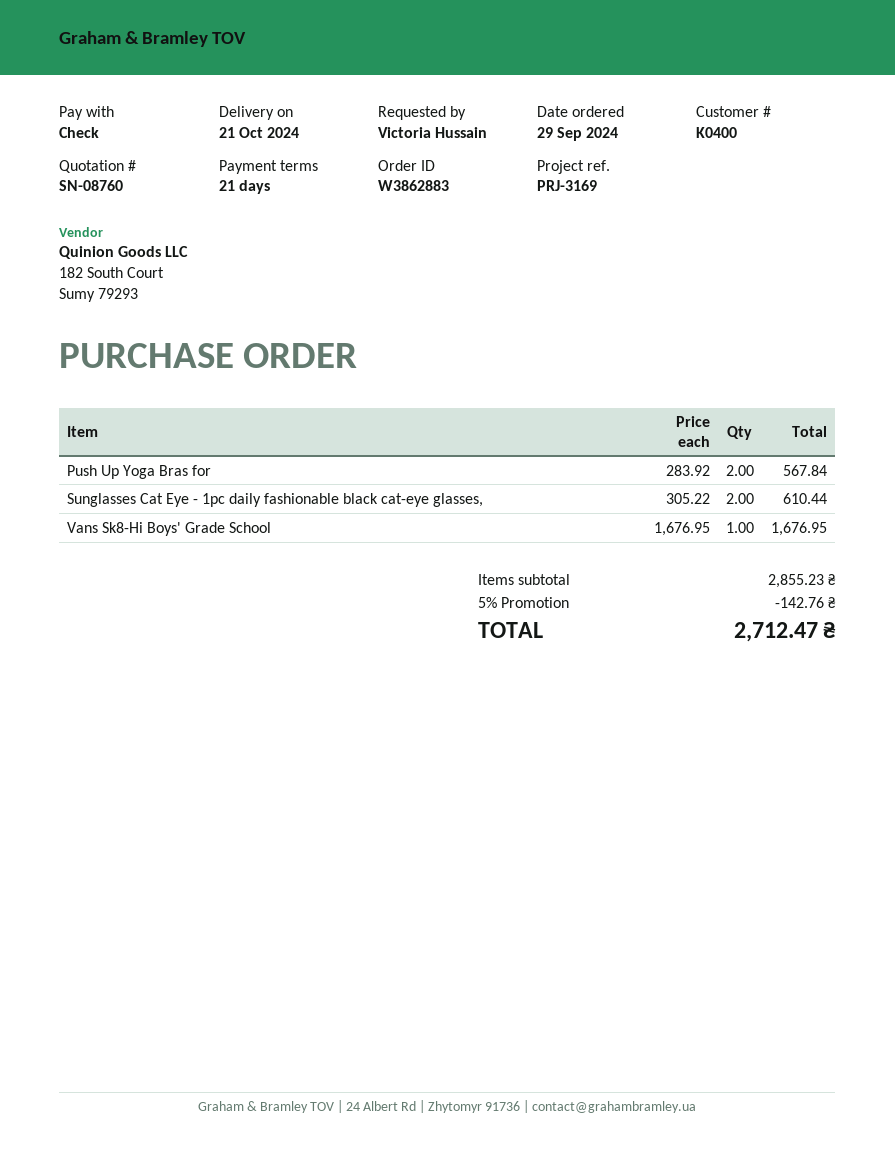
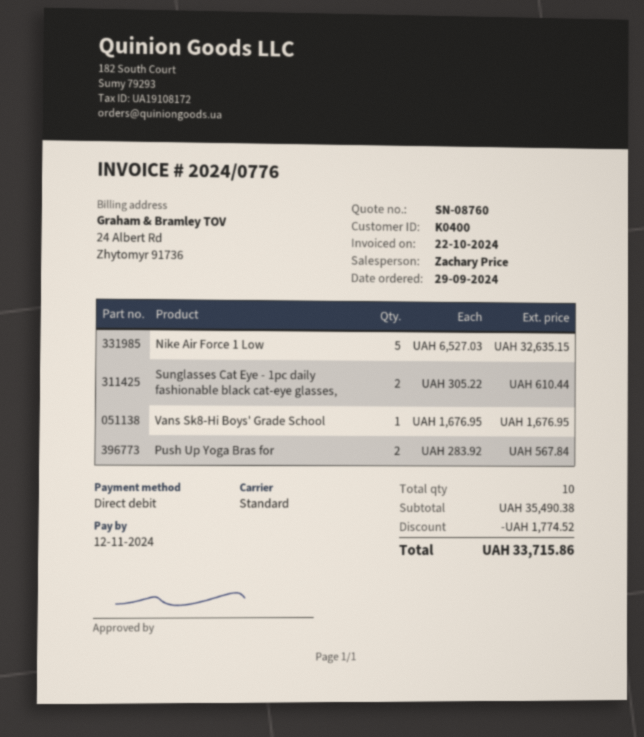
payment method: cheque -> direct debit
Nike Air Force 1 Low: none -> 5 x 6527.03 = 32635.15
subtotal: 2855.23 -> 35490.38
discount: 142.76 -> 1774.52
total: 2712.47 -> 33715.86

